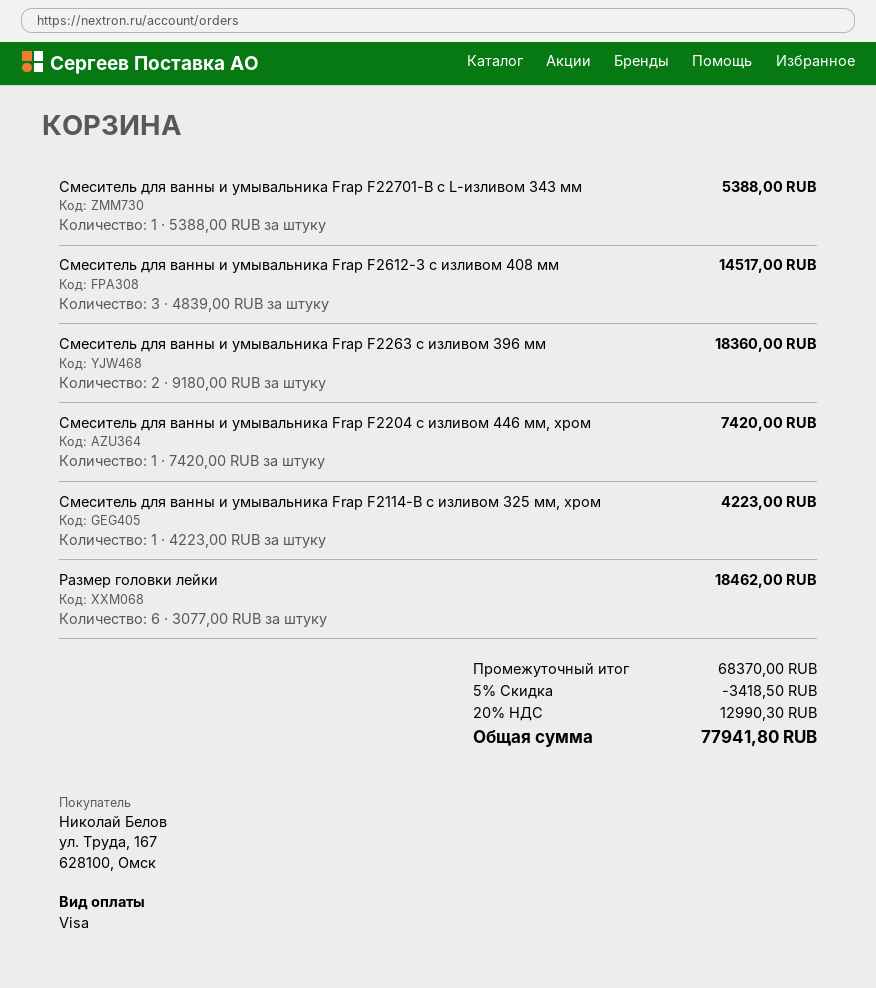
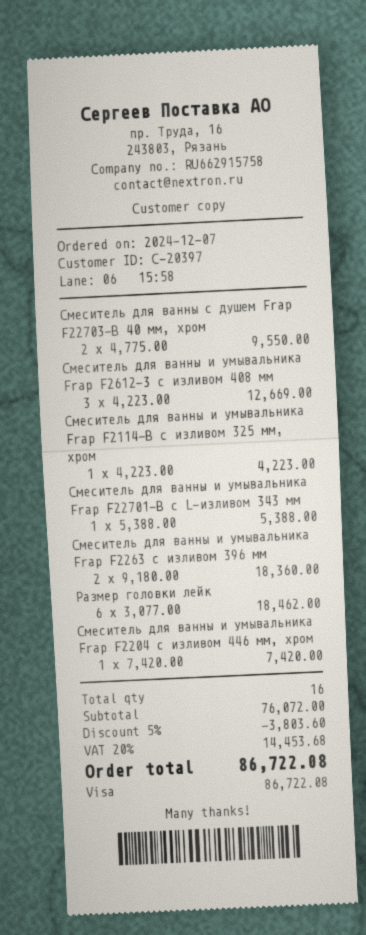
Смеситель для ванны и умывальника Frap F2612-3 с изливом 408 мм: 3 x 4839.00 = 14517.00 -> 3 x 4223.00 = 12669.00
Смеситель для ванны с душем Frap F22703-B 40 мм, хром: none -> 2 x 4775.00 = 9550.00
subtotal: 68370.00 -> 76072.00
discount: 5% = 3418.50 -> 5% = 3803.60
tax: 20% = 12990.30 -> 20% = 14453.68
total: 77941.80 -> 86722.08

